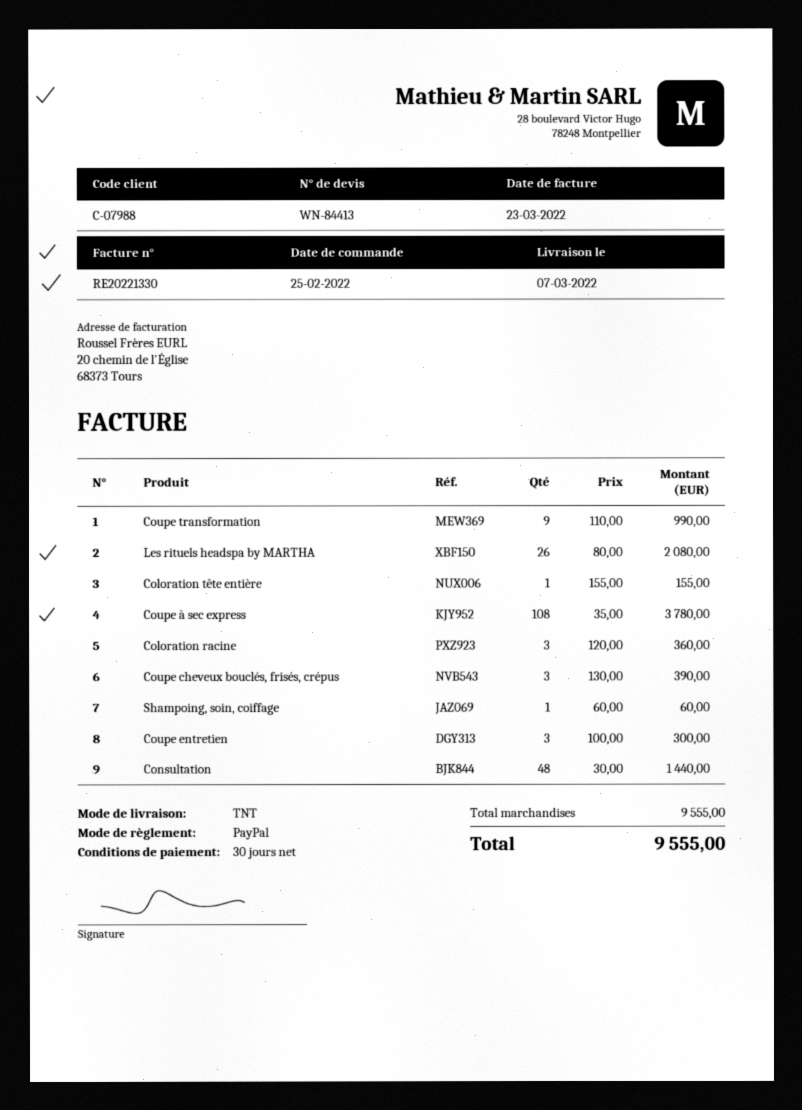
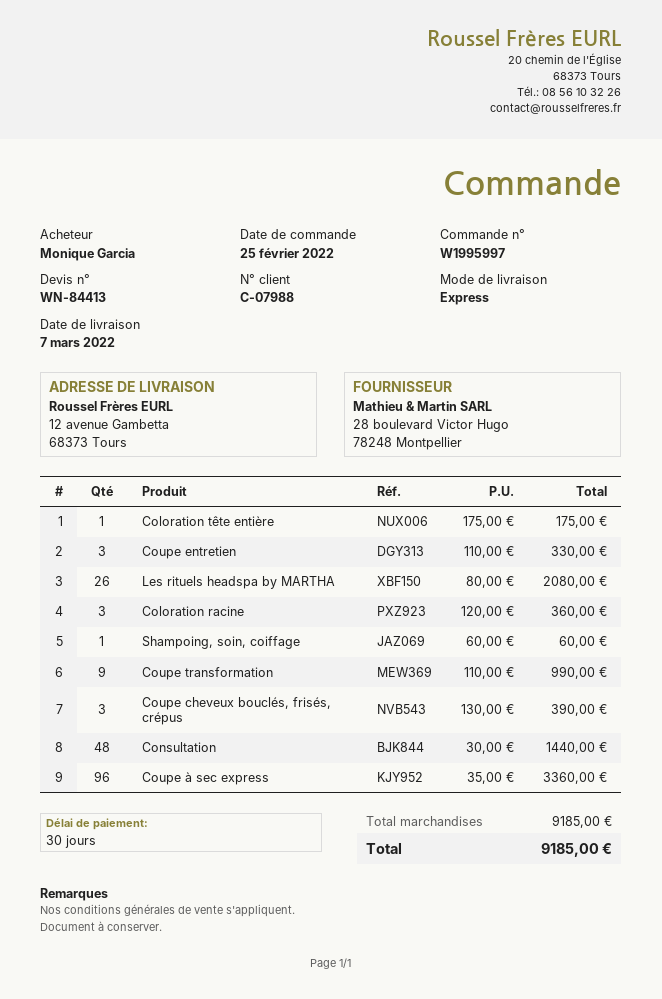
shipping method: TNT -> express
Coloration tête entière: 1 x 155.00 = 155.00 -> 1 x 175.00 = 175.00
Coupe à sec express: 108 x 35.00 = 3780.00 -> 96 x 35.00 = 3360.00
Coupe entretien: 3 x 100.00 = 300.00 -> 3 x 110.00 = 330.00
subtotal: 9555.00 -> 9185.00
total: 9555.00 -> 9185.00

